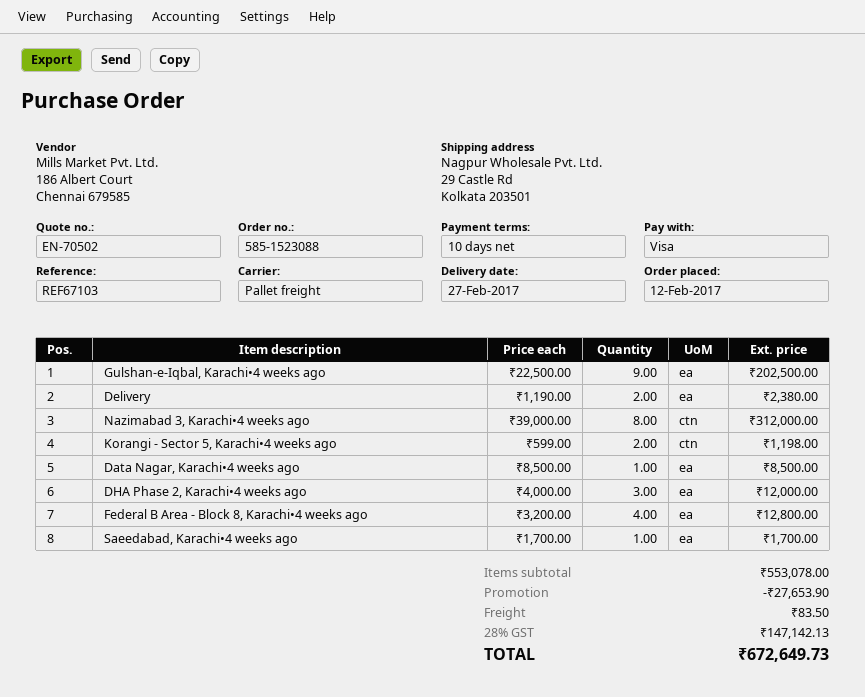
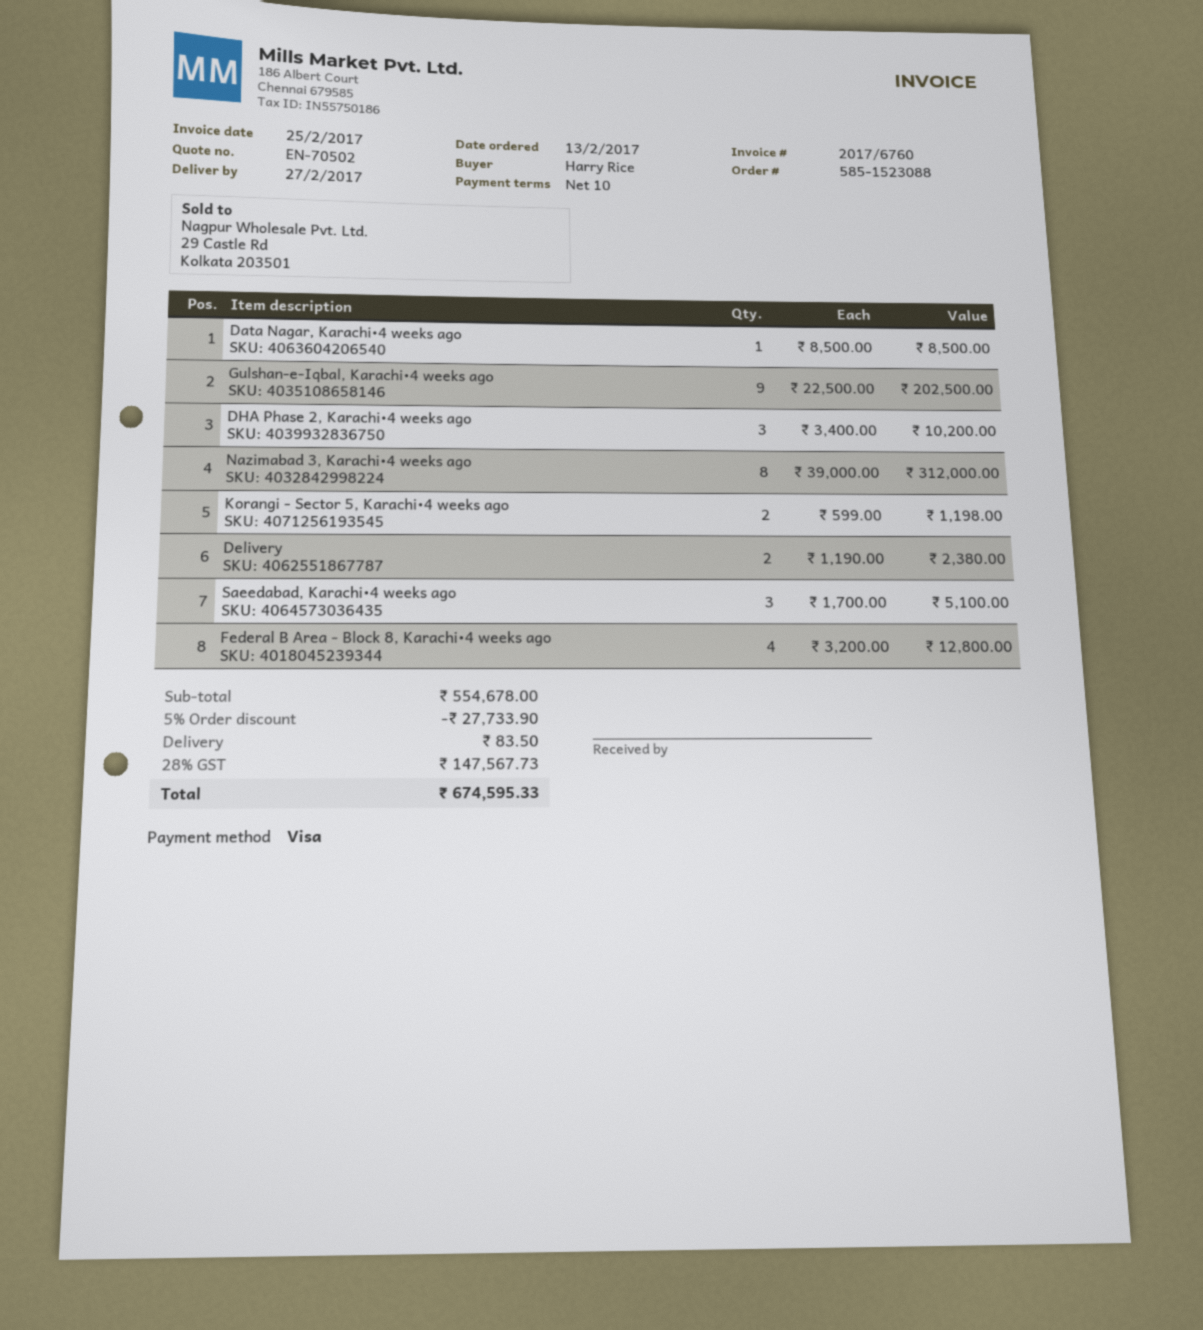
order date: 2017-02-12 -> 2017-02-13
DHA Phase 2, Karachi•4 weeks ago: 3 x 4000.00 = 12000.00 -> 3 x 3400.00 = 10200.00
Saeedabad, Karachi•4 weeks ago: 1 x 1700.00 = 1700.00 -> 3 x 1700.00 = 5100.00
subtotal: 553078.00 -> 554678.00
discount: 27653.90 -> 27733.90
tax: 28% = 147142.13 -> 28% = 147567.73
total: 672649.73 -> 674595.33

